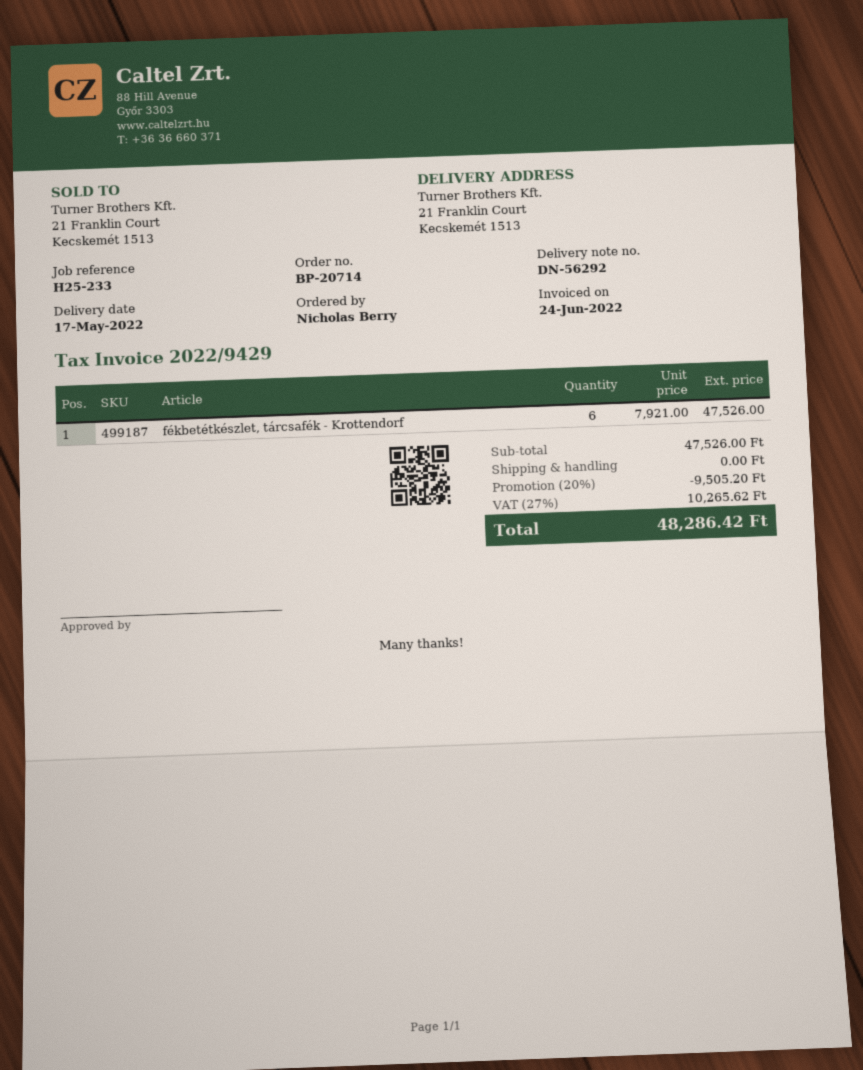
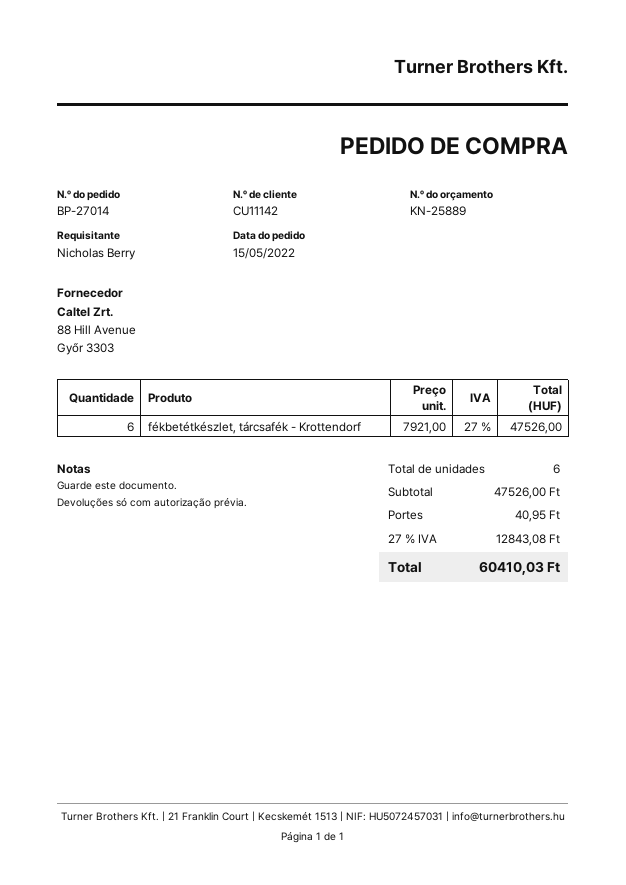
order number: BP-20714 -> BP-27014
discount: 20% = 9505.20 -> none
shipping: 0.00 -> 40.95
tax: 27% = 10265.62 -> 27% = 12843.08
total: 48286.42 -> 60410.03

